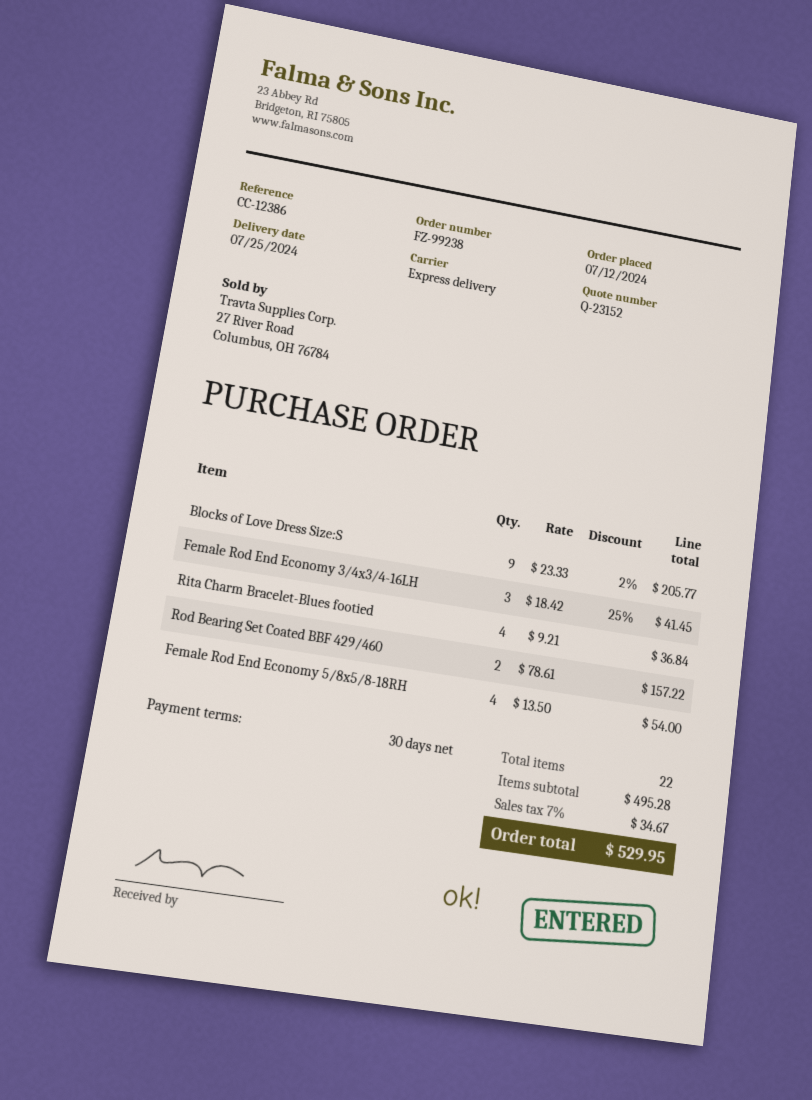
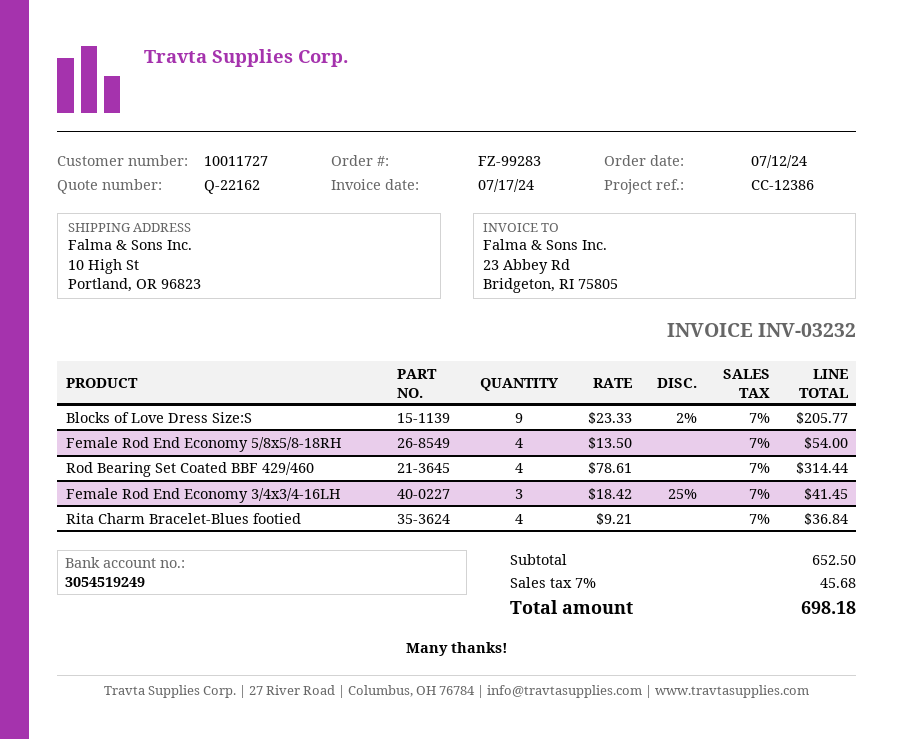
quote number: Q-23152 -> Q-22162
order number: FZ-99238 -> FZ-99283
Rod Bearing Set Coated BBF 429/460: 2 x 78.61 = 157.22 -> 4 x 78.61 = 314.44
subtotal: 495.28 -> 652.50
tax: 7% = 34.67 -> 7% = 45.68
total: 529.95 -> 698.18

